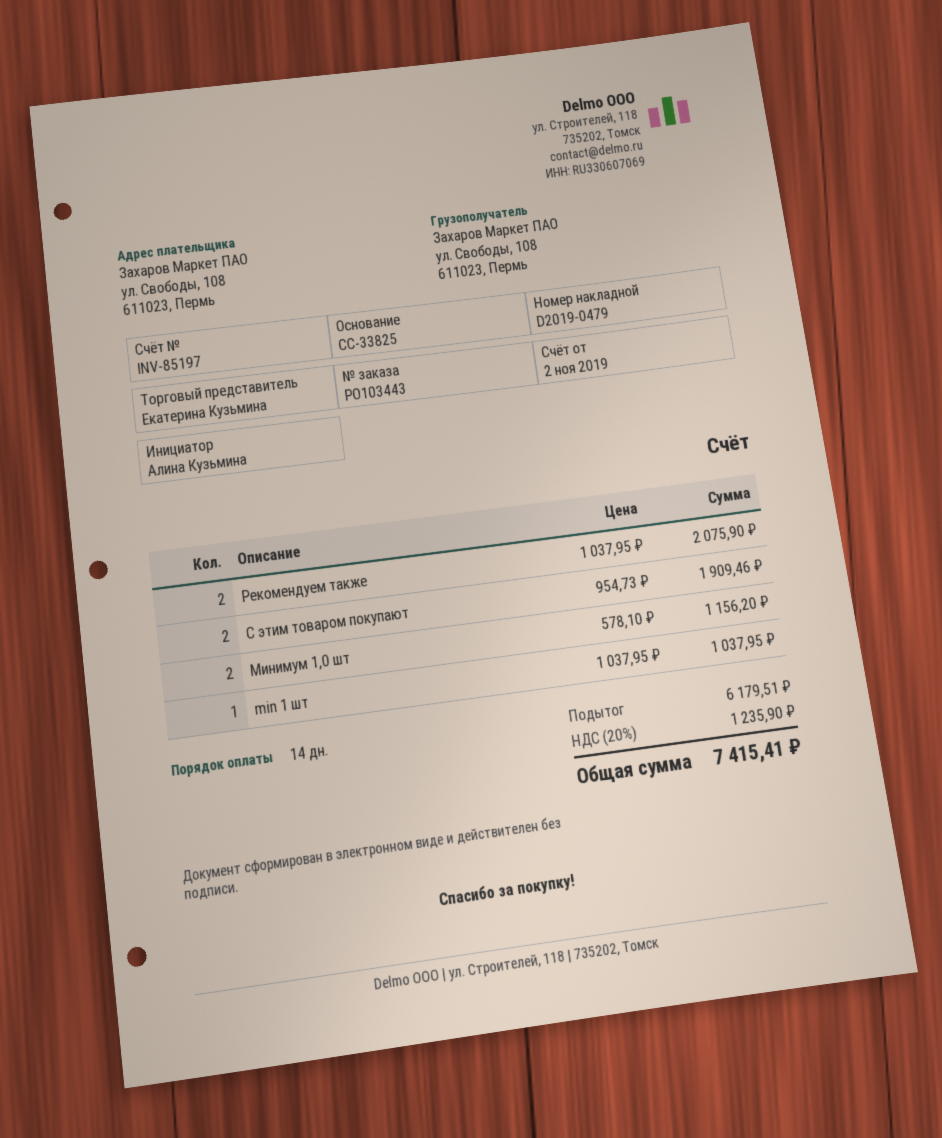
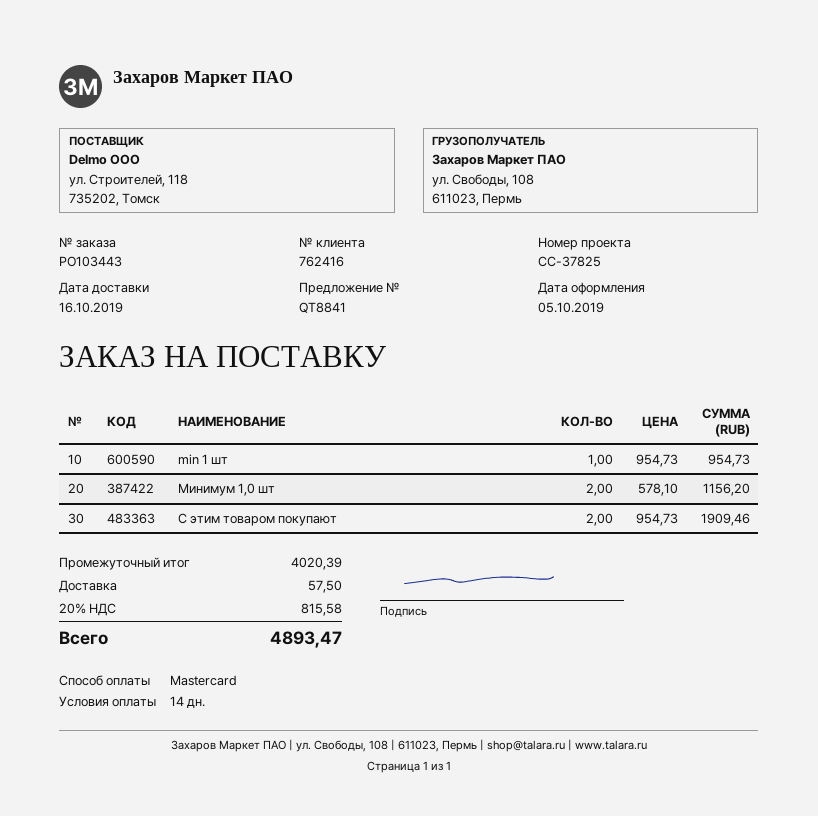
reference: CC-33825 -> CC-37825
Рекомендуем также: 2 x 1037.95 = 2075.90 -> none
min 1 шт: 1 x 1037.95 = 1037.95 -> 1 x 954.73 = 954.73
subtotal: 6179.51 -> 4020.39
shipping: none -> 57.50
tax: 20% = 1235.90 -> 20% = 815.58
total: 7415.41 -> 4893.47

